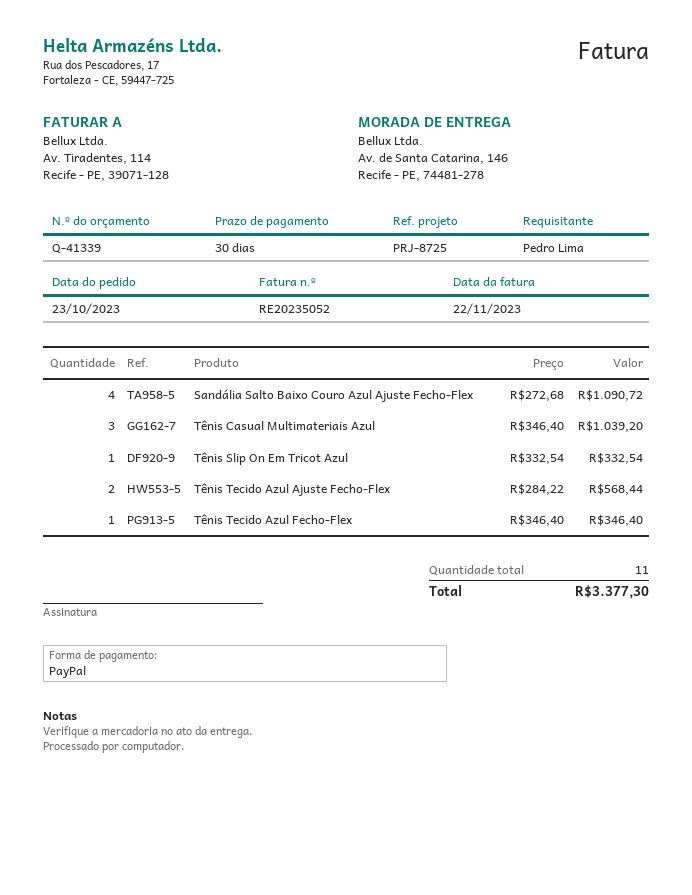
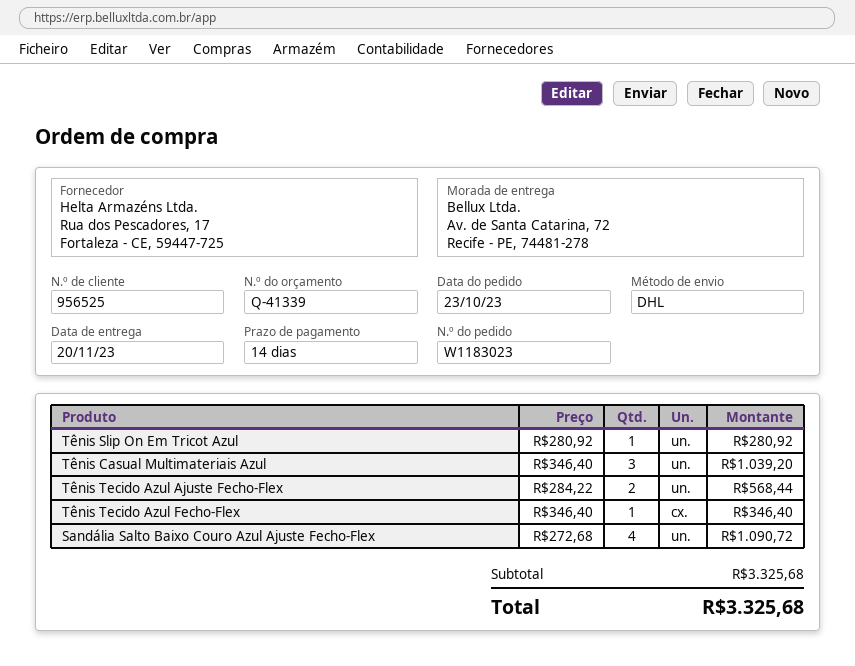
payment terms: 30 days -> 14 days
ship to: Av. de Santa Catarina, 146, Recife - PE, 74481-278 -> Av. de Santa Catarina, 72, Recife - PE, 74481-278
Tênis Slip On Em Tricot Azul: 1 x 332.54 = 332.54 -> 1 x 280.92 = 280.92
total: 3377.30 -> 3325.68

